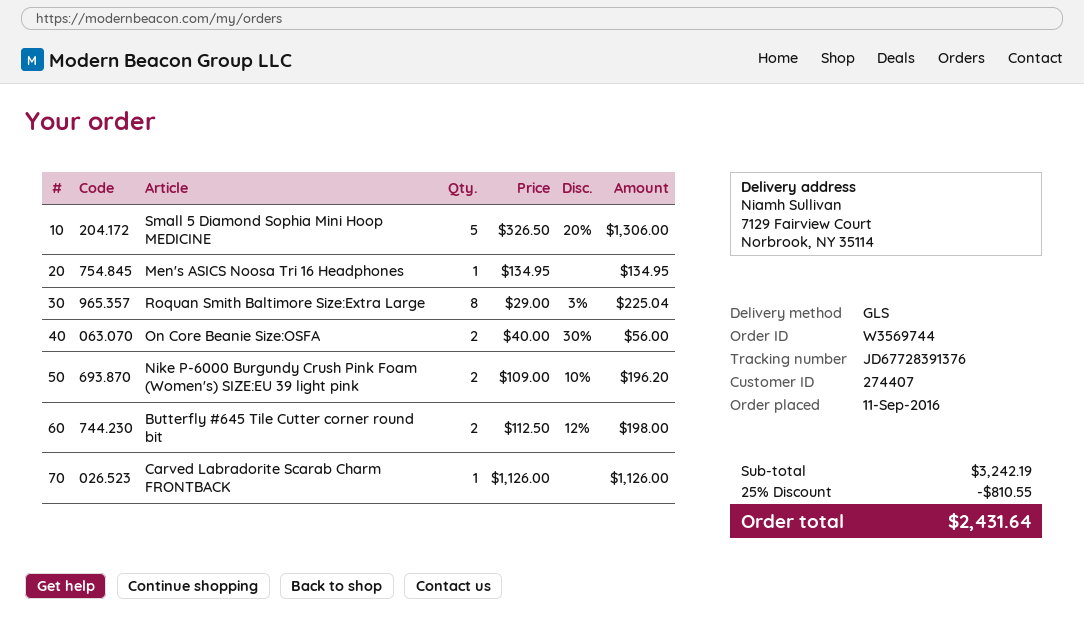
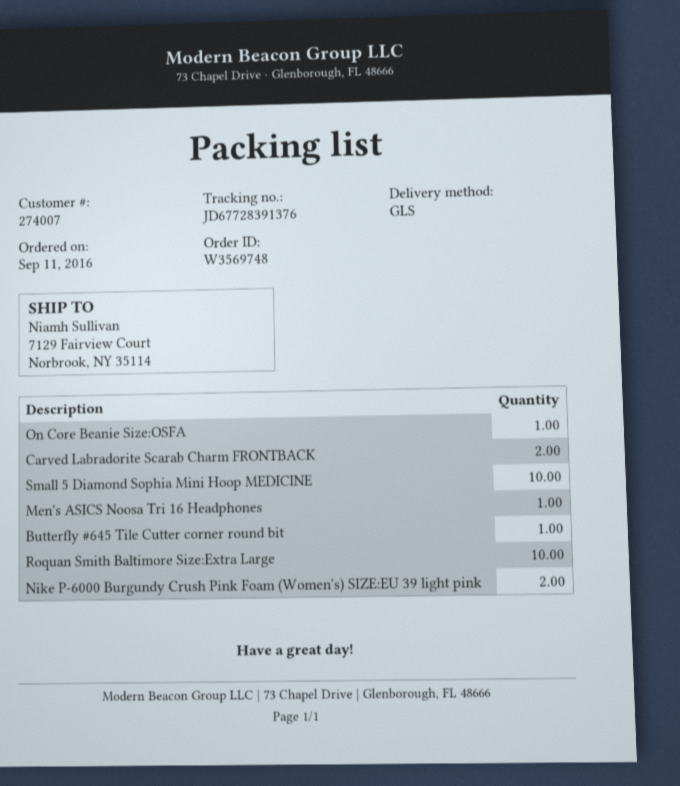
order number: W3569744 -> W3569748
customer number: 274407 -> 274007
Small 5 Diamond Sophia Mini Hoop MEDICINE: 5 -> 10
Roquan Smith Baltimore Size:Extra Large: 8 -> 10
On Core Beanie Size:OSFA: 2 -> 1
Butterfly #645 Tile Cutter corner round bit: 2 -> 1
Carved Labradorite Scarab Charm FRONTBACK: 1 -> 2

